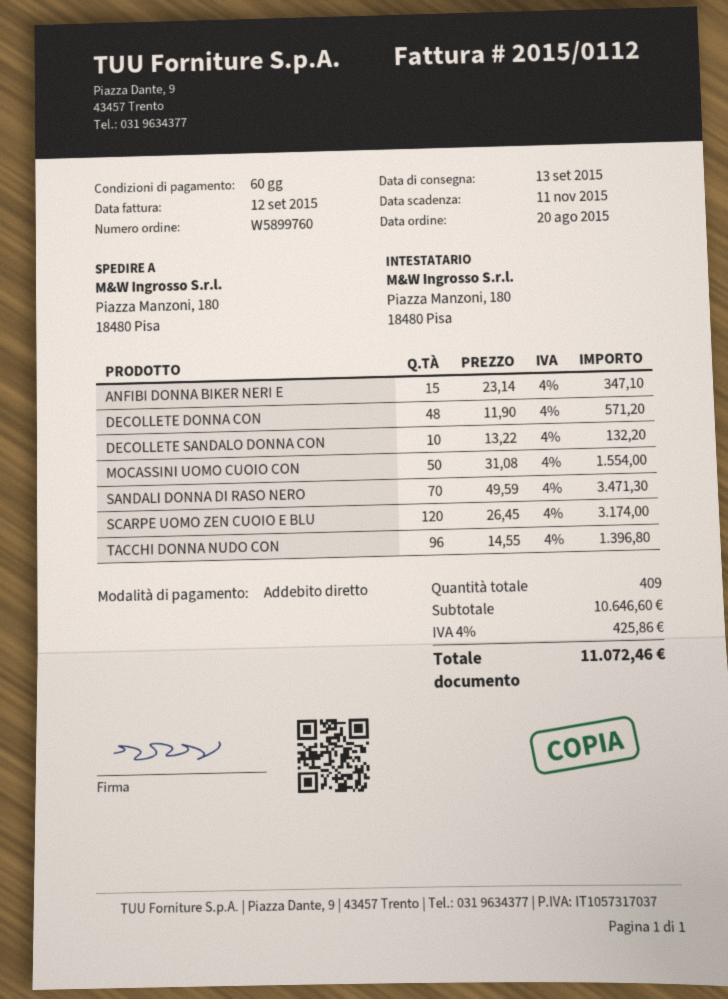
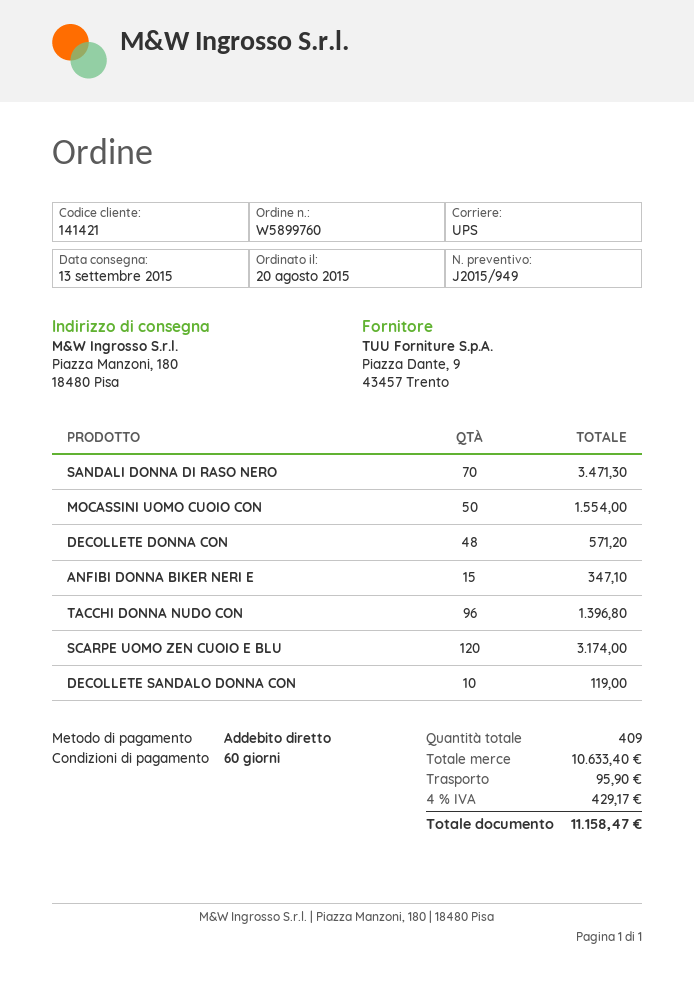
DECOLLETE SANDALO DONNA CON: 10 for 132.20 -> 10 for 119.00
subtotal: 10646.60 -> 10633.40
shipping: none -> 95.90
tax: 4% = 425.86 -> 4% = 429.17
total: 11072.46 -> 11158.47

